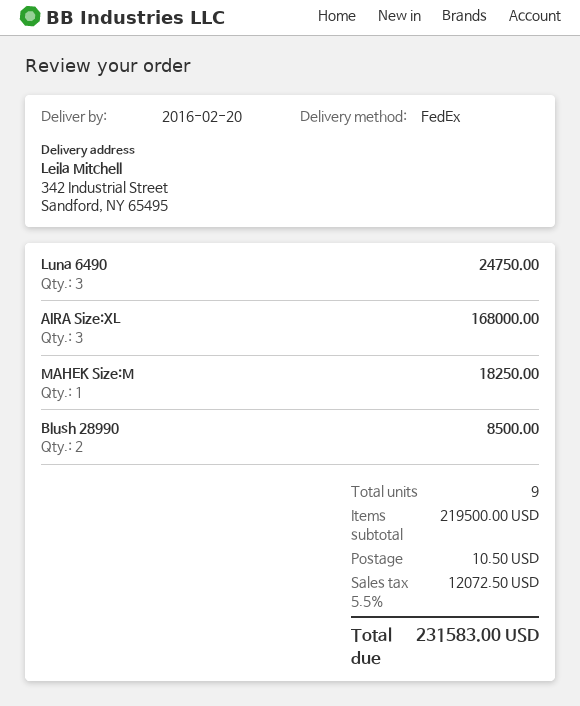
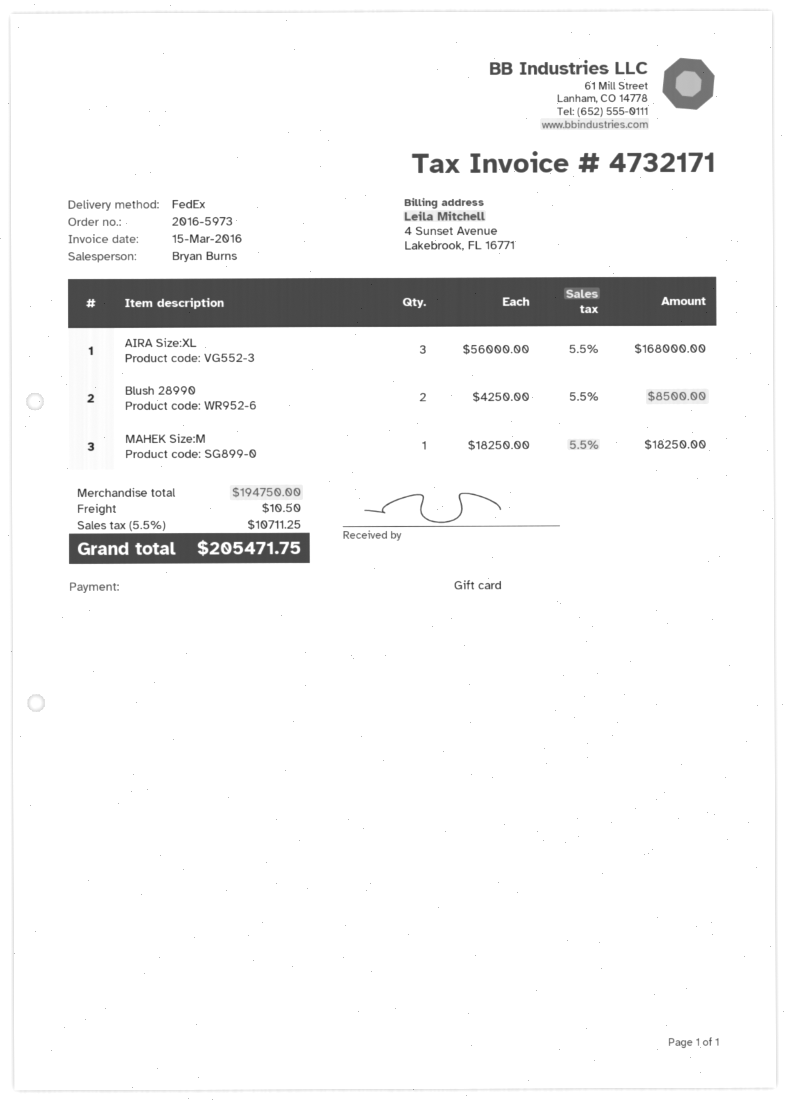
Luna 6490: 3 for 24750.00 -> none
subtotal: 219500.00 -> 194750.00
tax: 5.5% = 12072.50 -> 5.5% = 10711.25
total: 231583.00 -> 205471.75

